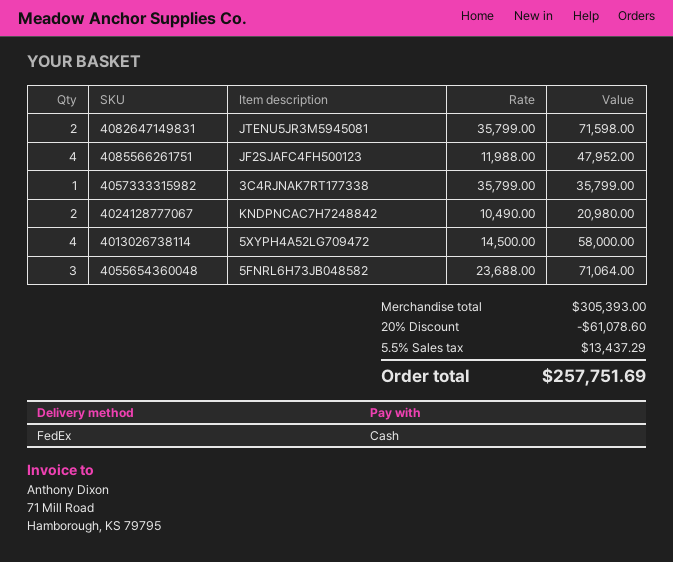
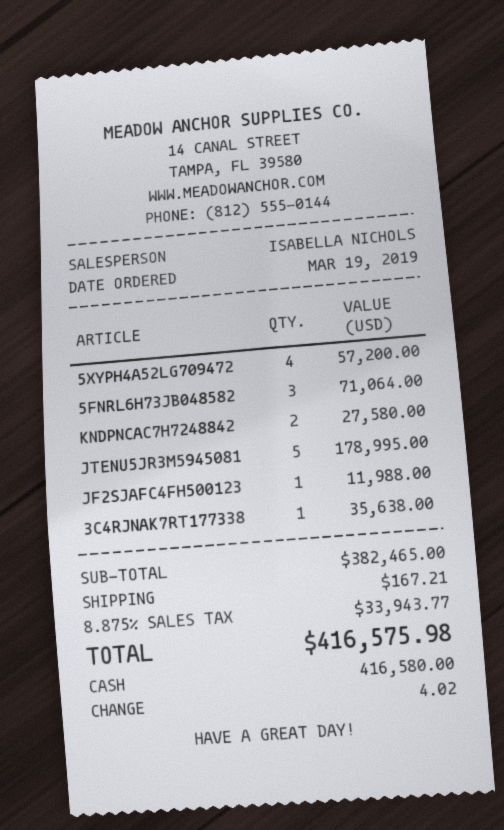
JTENU5JR3M5945081: 2 for 71598.00 -> 5 for 178995.00
JF2SJAFC4FH500123: 4 for 47952.00 -> 1 for 11988.00
3C4RJNAK7RT177338: 1 for 35799.00 -> 1 for 35638.00
KNDPNCAC7H7248842: 2 for 20980.00 -> 2 for 27580.00
5XYPH4A52LG709472: 4 for 58000.00 -> 4 for 57200.00
subtotal: 305393.00 -> 382465.00
discount: 20% = 61078.60 -> none
shipping: none -> 167.21
tax: 5.5% = 13437.29 -> 8.875% = 33943.77
total: 257751.69 -> 416575.98

